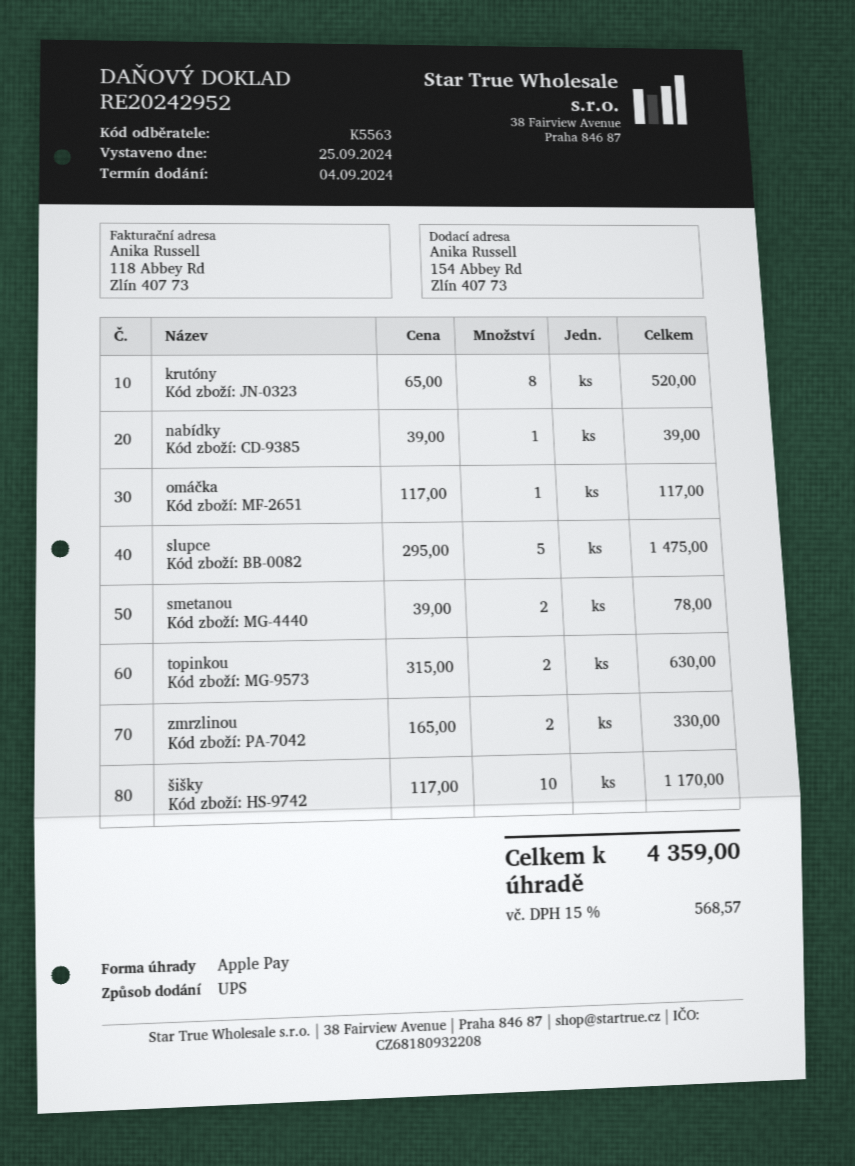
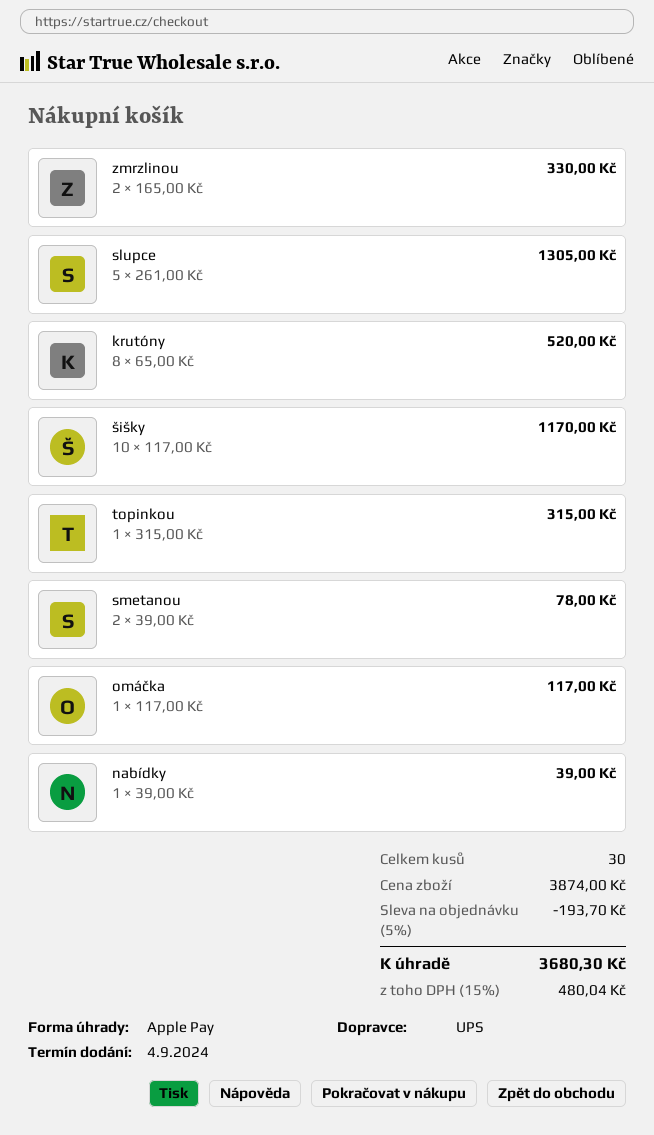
slupce: 5 x 295.00 = 1475.00 -> 5 x 261.00 = 1305.00
topinkou: 2 x 315.00 = 630.00 -> 1 x 315.00 = 315.00
discount: none -> 5% = 193.70
tax: 15% = 568.57 -> 15% = 480.04
total: 4359.00 -> 3680.30

